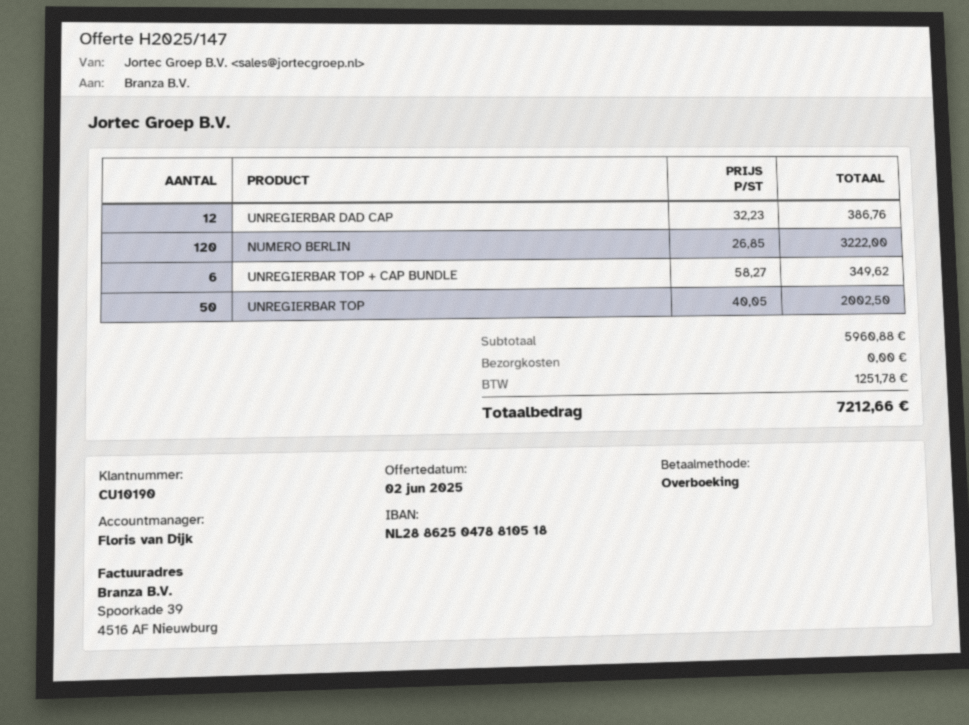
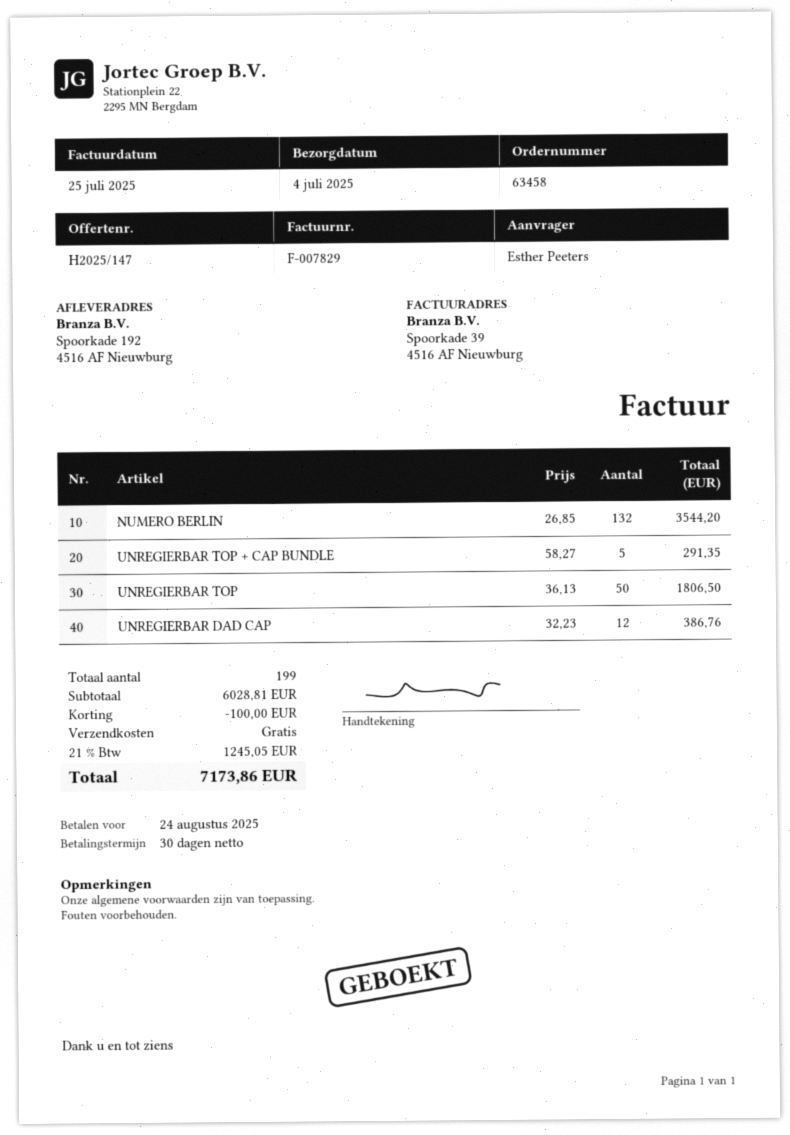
NUMERO BERLIN: 120 x 26.85 = 3222.00 -> 132 x 26.85 = 3544.20
UNREGIERBAR TOP + CAP BUNDLE: 6 x 58.27 = 349.62 -> 5 x 58.27 = 291.35
UNREGIERBAR TOP: 50 x 40.05 = 2002.50 -> 50 x 36.13 = 1806.50
subtotal: 5960.88 -> 6028.81
discount: none -> 100.00
tax: 1251.78 -> 1245.05
total: 7212.66 -> 7173.86

